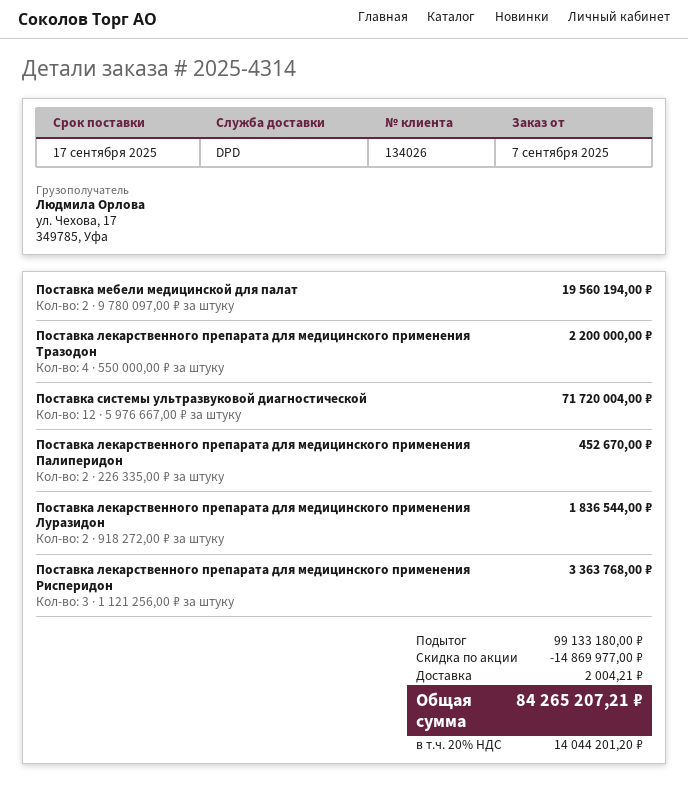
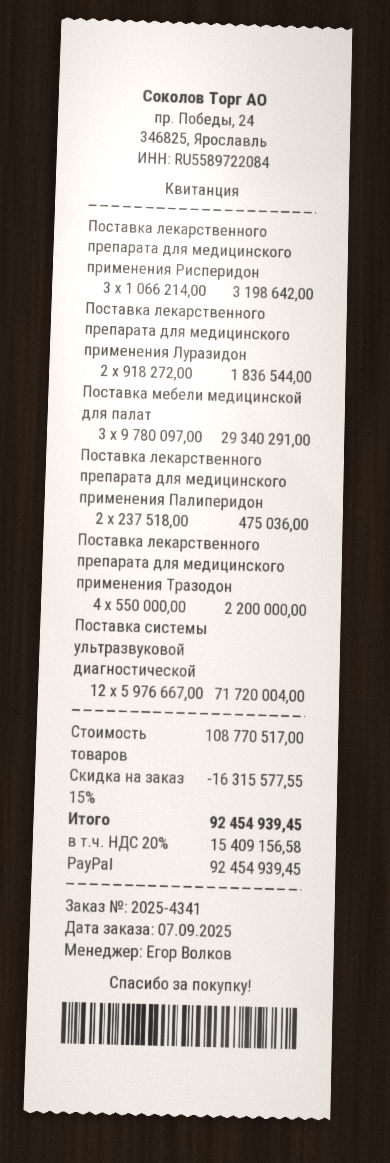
order number: 2025-4314 -> 2025-4341
Поставка мебели медицинской для палат: 2 x 9780097.00 = 19560194.00 -> 3 x 9780097.00 = 29340291.00
Поставка лекарственного препарата для медицинского применения Палиперидон: 2 x 226335.00 = 452670.00 -> 2 x 237518.00 = 475036.00
Поставка лекарственного препарата для медицинского применения Рисперидон: 3 x 1121256.00 = 3363768.00 -> 3 x 1066214.00 = 3198642.00
subtotal: 99133180.00 -> 108770517.00
discount: 14869977.00 -> 16315577.55
shipping: 2004.21 -> none
tax: 20% = 14044201.20 -> 20% = 15409156.58
total: 84265207.21 -> 92454939.45

